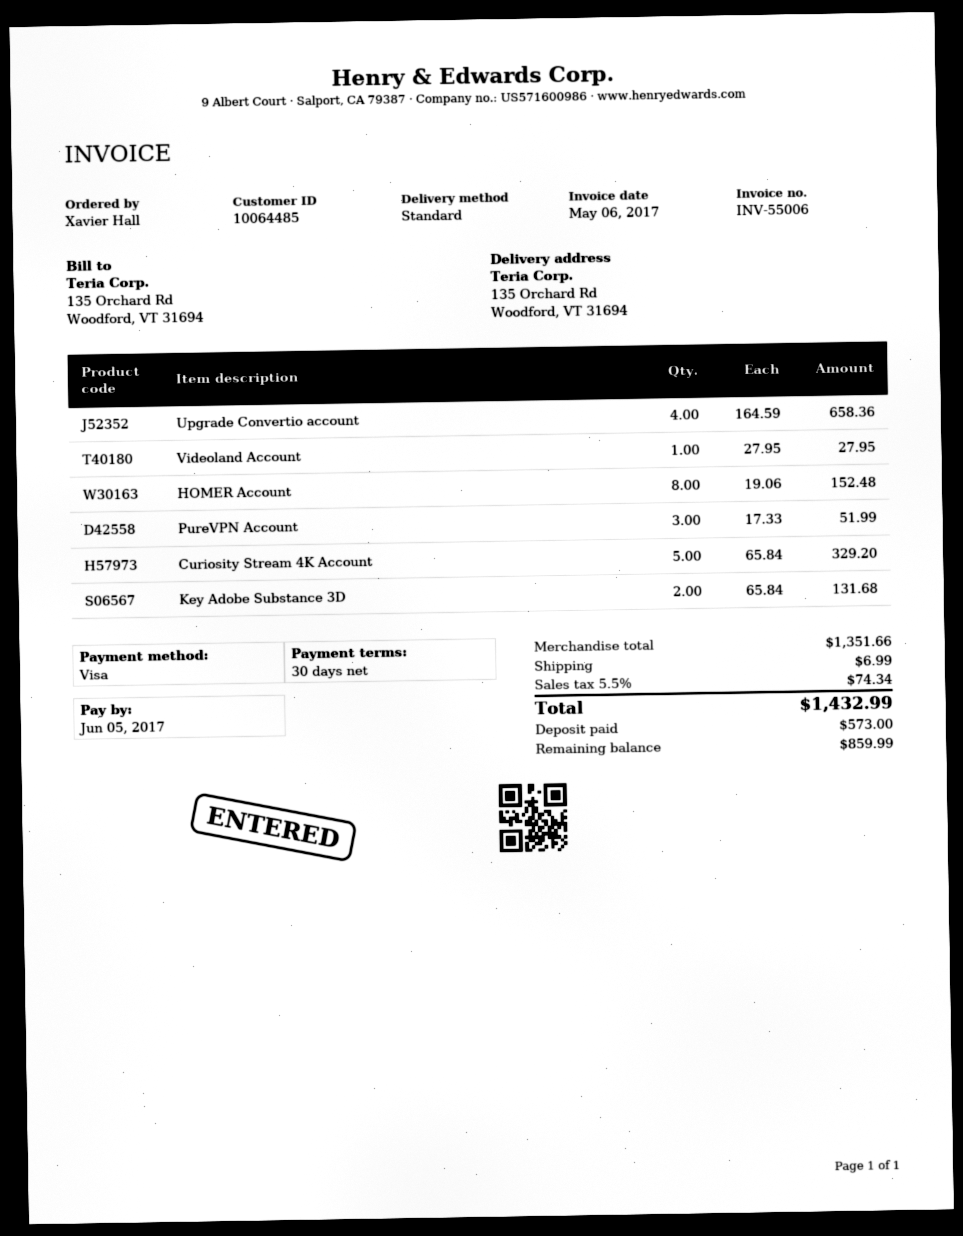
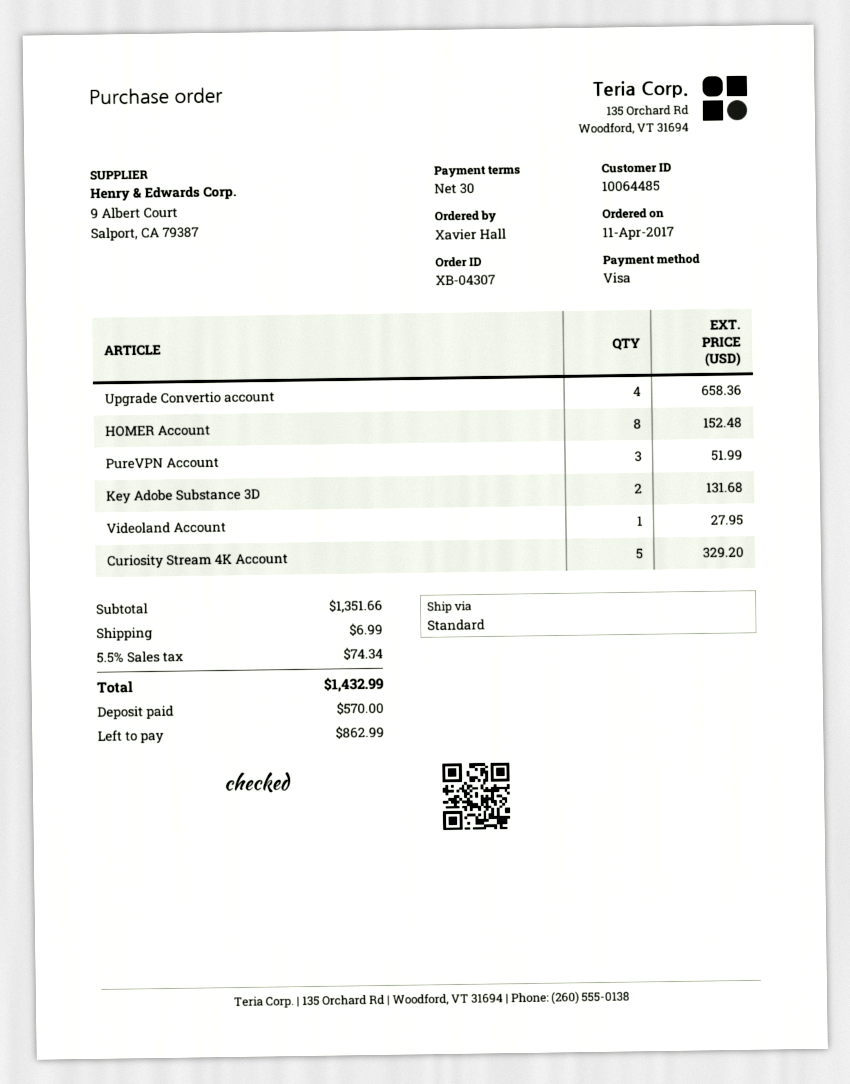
deposit: 573.00 -> 570.00
balance: 859.99 -> 862.99

